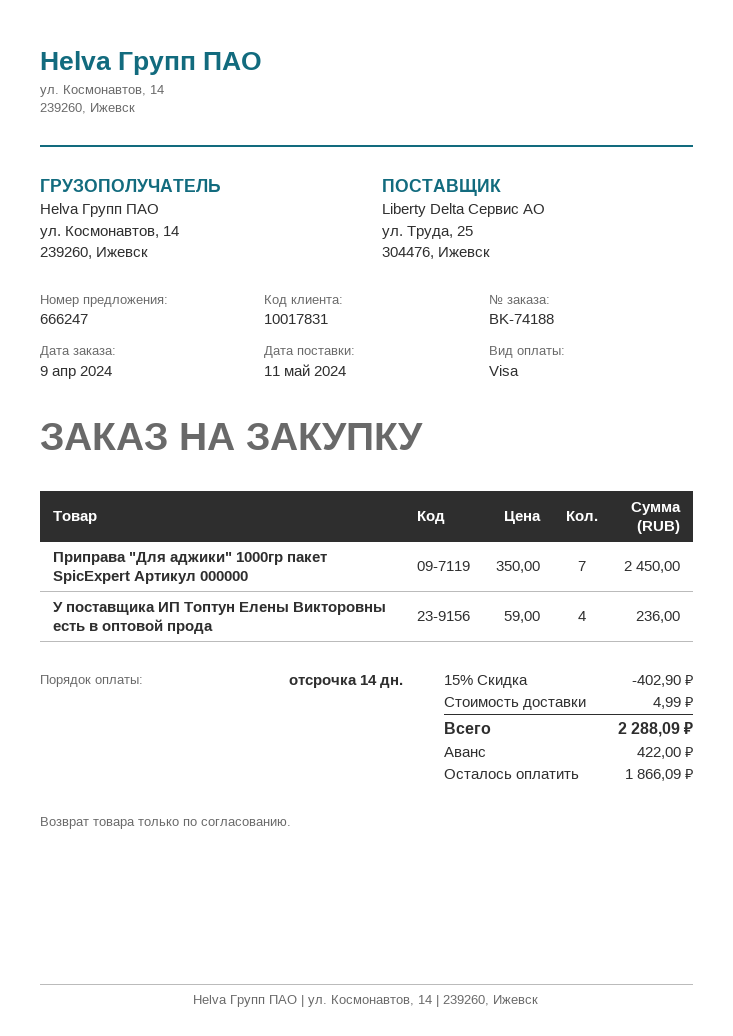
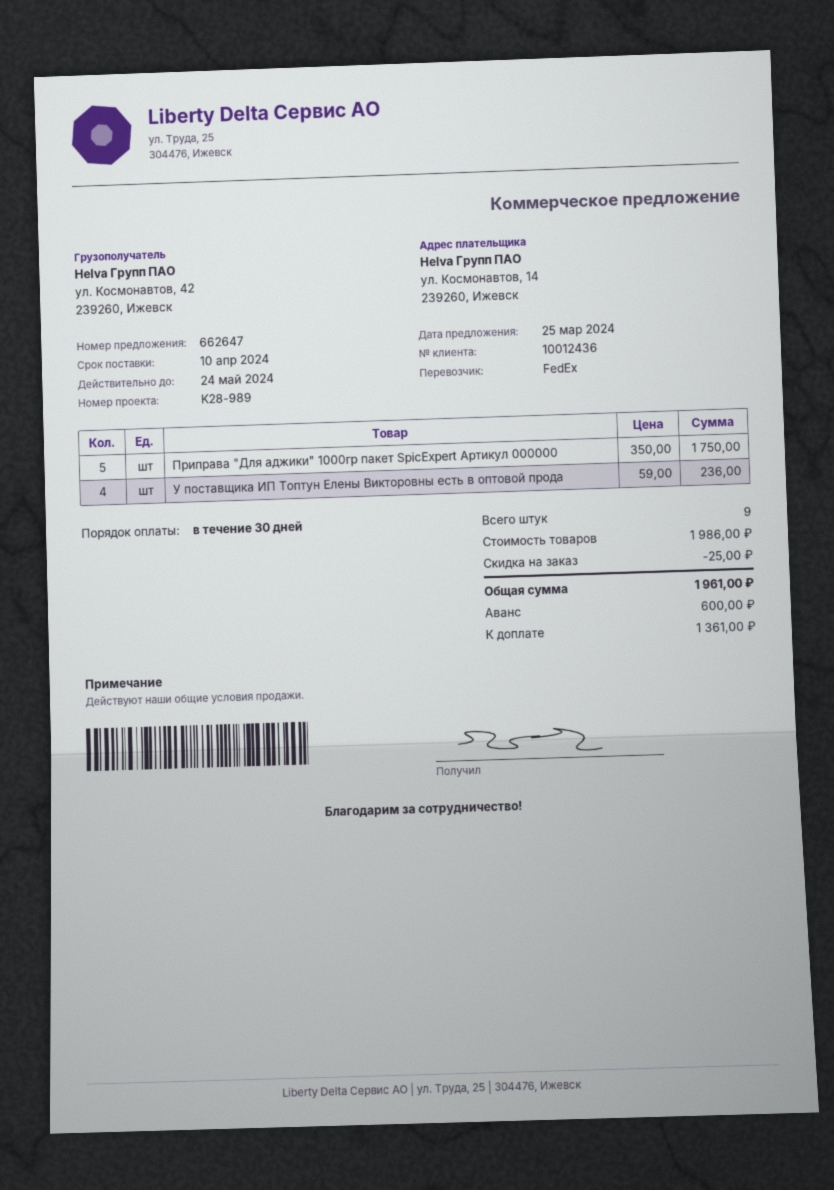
quote number: 666247 -> 662647
delivery date: 2024-05-11 -> 2024-04-10
payment terms: 14 days -> 30 days
customer number: 10017831 -> 10012436
ship to: ул. Космонавтов, 14, 239260, Ижевск -> ул. Космонавтов, 42, 239260, Ижевск
Приправа "Для аджики" 1000гр пакет SpicExpert Артикул 000000: 7 x 350.00 = 2450.00 -> 5 x 350.00 = 1750.00
discount: 402.90 -> 25.00
shipping: 4.99 -> none
total: 2288.09 -> 1961.00
deposit: 422.00 -> 600.00
balance: 1866.09 -> 1361.00

